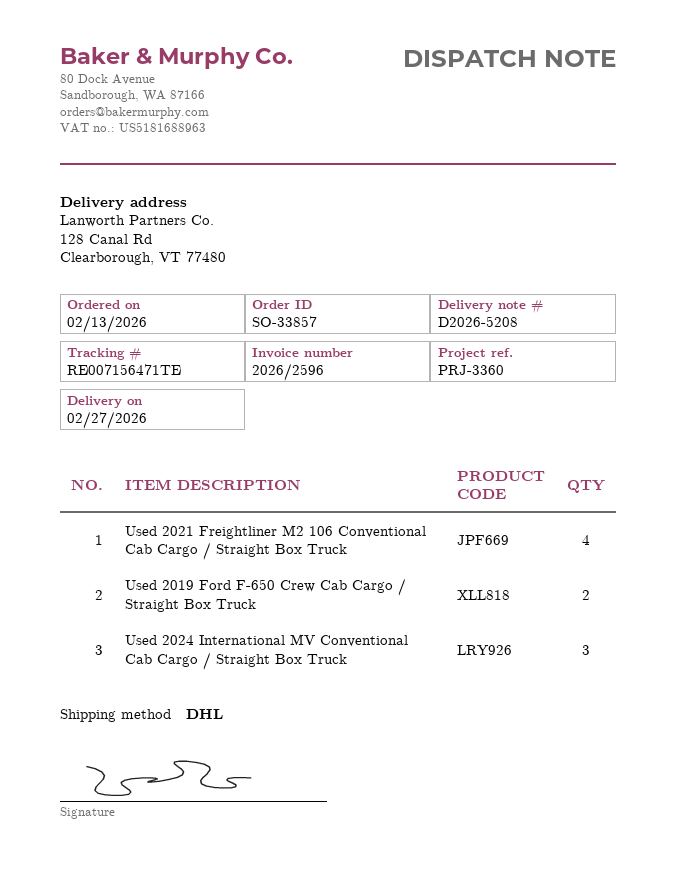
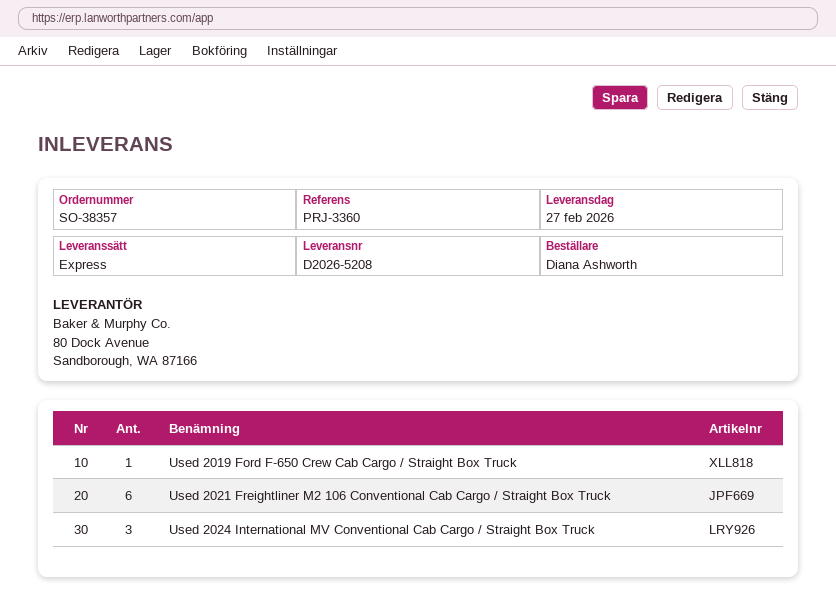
order number: SO-33857 -> SO-38357
shipping method: DHL -> express
Used 2021 Freightliner M2 106 Conventional Cab Cargo / Straight Box Truck: 4 -> 6
Used 2019 Ford F-650 Crew Cab Cargo / Straight Box Truck: 2 -> 1

